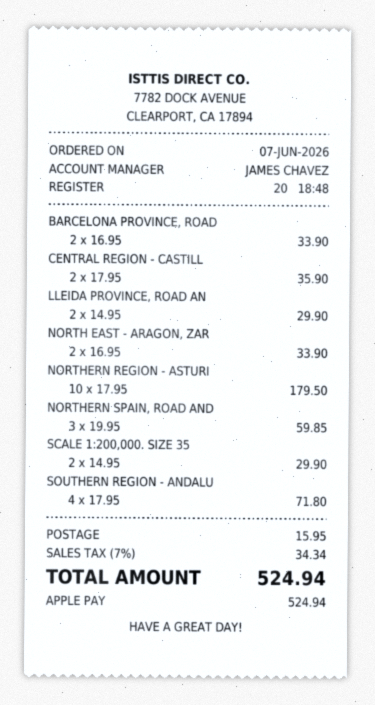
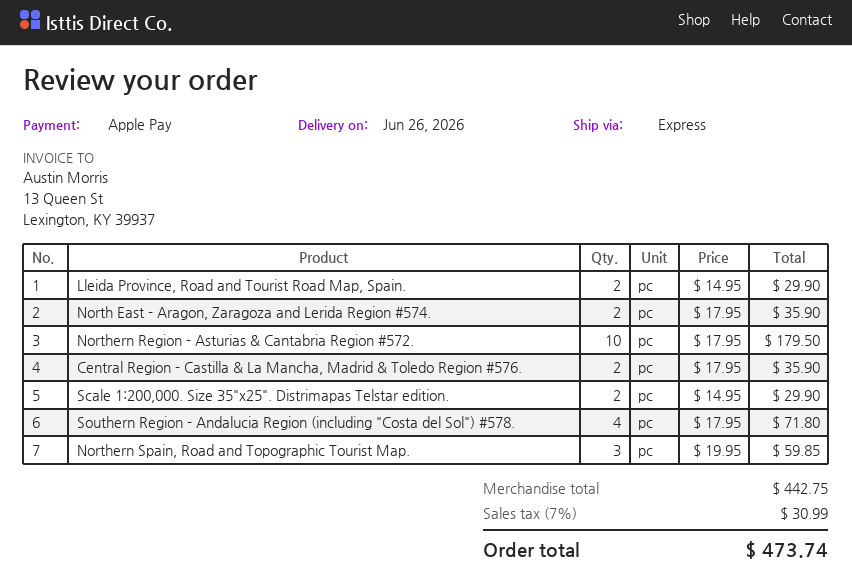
BARCELONA PROVINCE, ROAD: 2 x 16.95 = 33.90 -> none
NORTH EAST - ARAGON, ZAR: 2 x 16.95 = 33.90 -> 2 x 17.95 = 35.90
shipping: 15.95 -> none
tax: 7% = 34.34 -> 7% = 30.99
total: 524.94 -> 473.74

